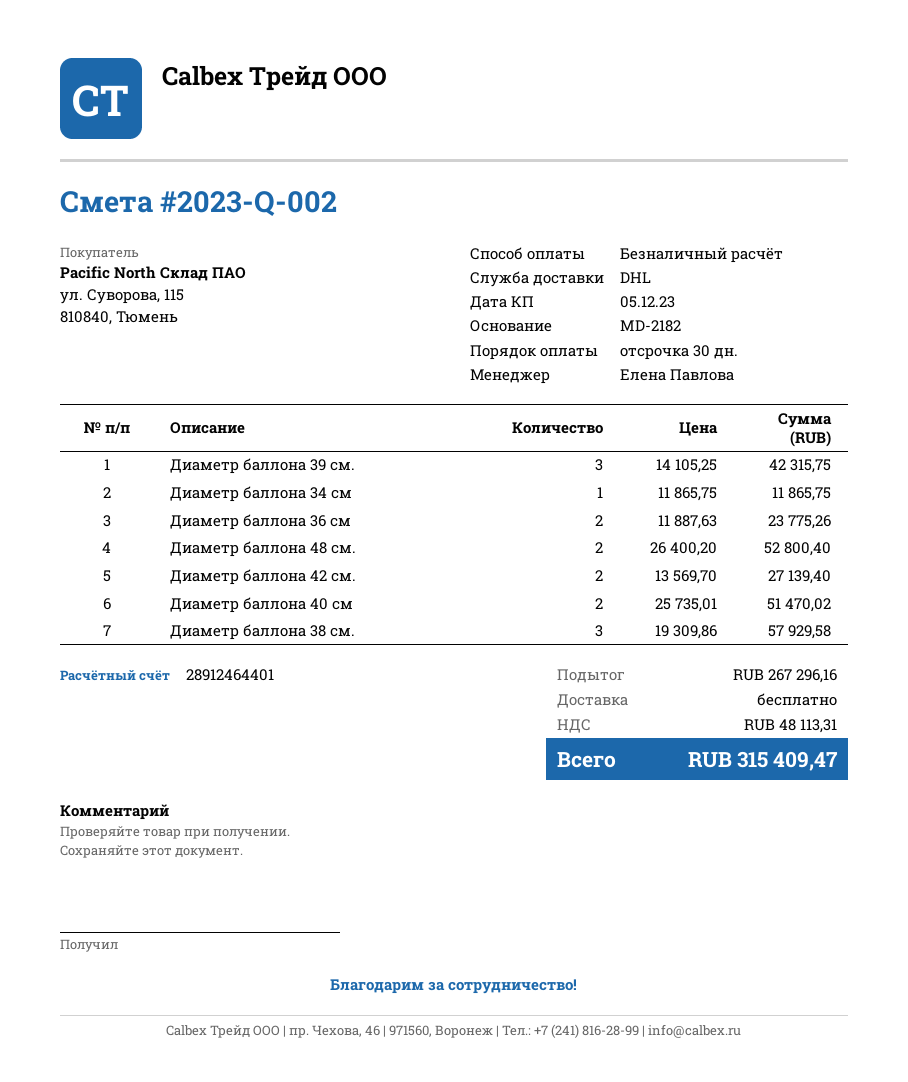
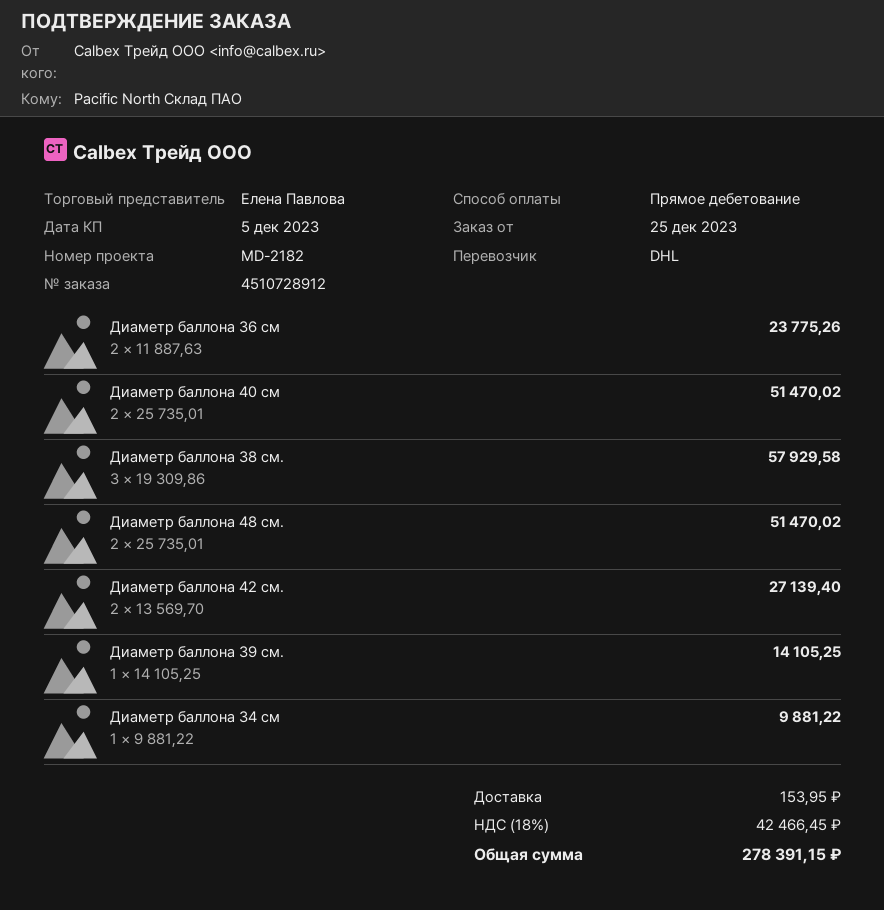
payment method: bank transfer -> direct debit
Диаметр баллона 39 см.: 3 x 14105.25 = 42315.75 -> 1 x 14105.25 = 14105.25
Диаметр баллона 34 см: 1 x 11865.75 = 11865.75 -> 1 x 9881.22 = 9881.22
Диаметр баллона 48 см.: 2 x 26400.20 = 52800.40 -> 2 x 25735.01 = 51470.02
shipping: 0.00 -> 153.95
tax: 48113.31 -> 42466.45
total: 315409.47 -> 278391.15

